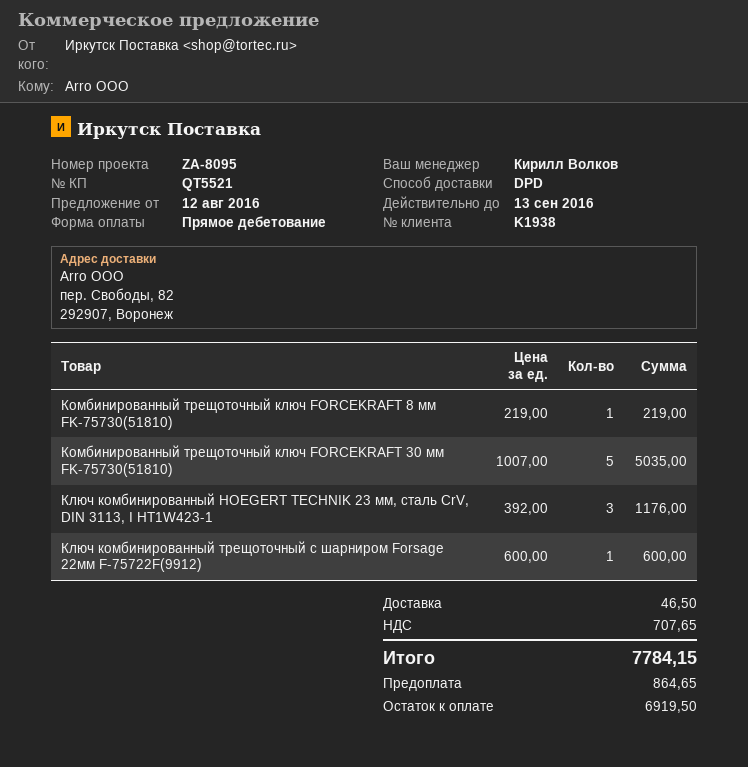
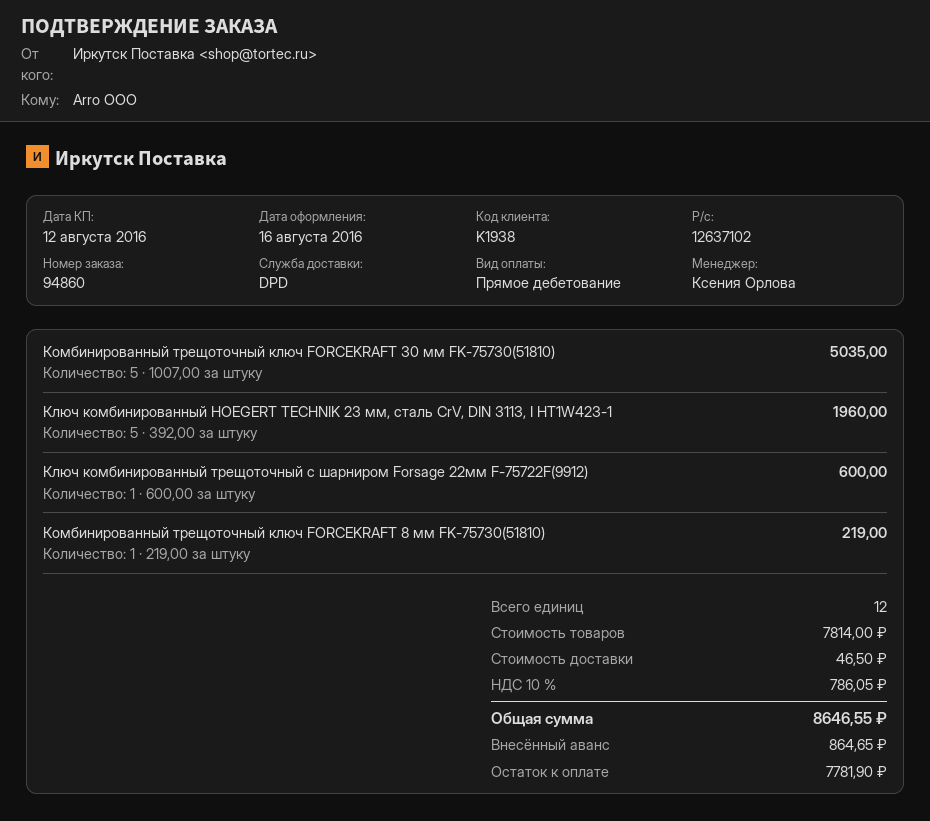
sales rep: Кирилл Волков -> Ксения Орлова
Ключ комбинированный HOEGERT TECHNIK 23 мм, сталь CrV, DIN 3113, I HT1W423-1: 3 x 392.00 = 1176.00 -> 5 x 392.00 = 1960.00
tax: 707.65 -> 786.05
total: 7784.15 -> 8646.55
balance: 6919.50 -> 7781.90

